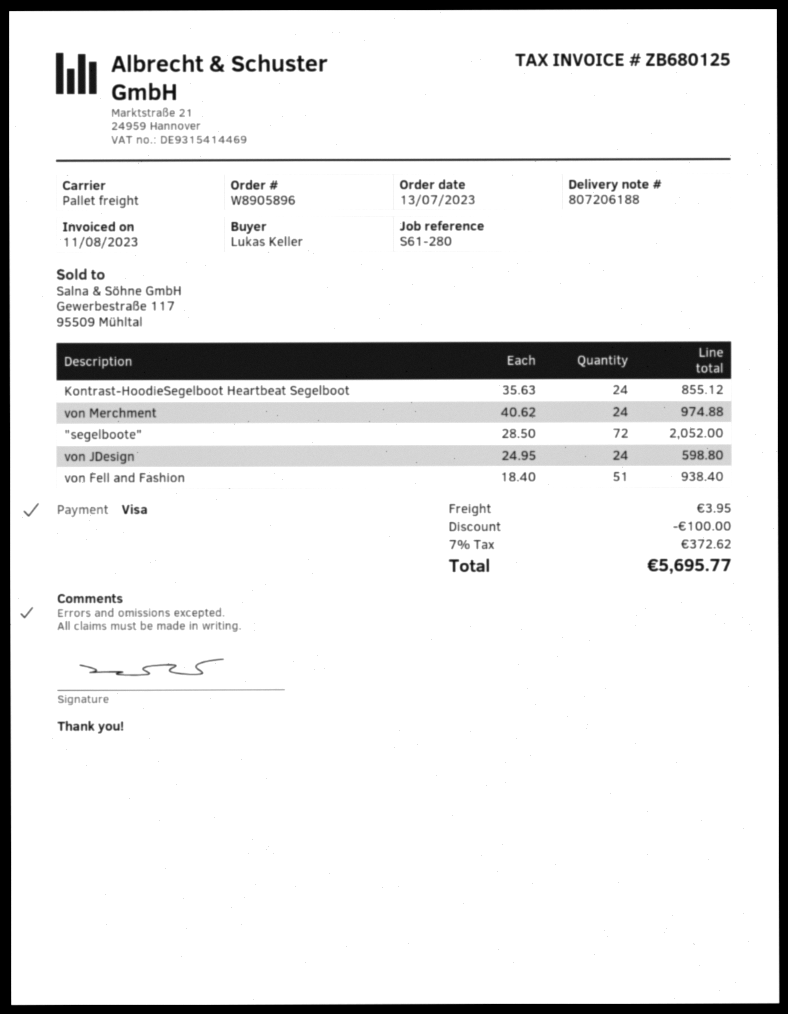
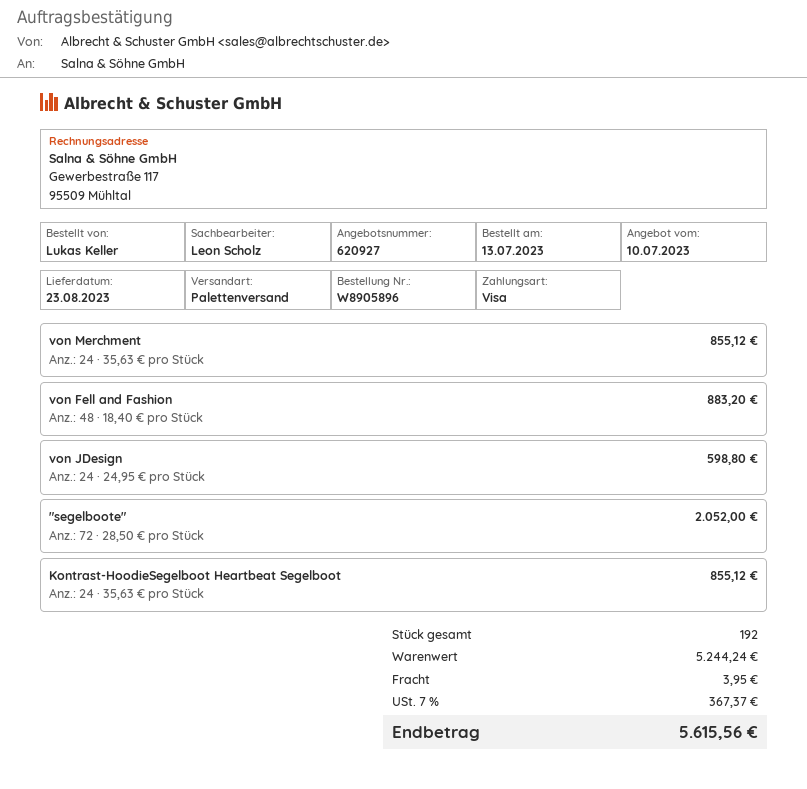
von Merchment: 24 x 40.62 = 974.88 -> 24 x 35.63 = 855.12
von Fell and Fashion: 51 x 18.40 = 938.40 -> 48 x 18.40 = 883.20
discount: 100.00 -> none
tax: 7% = 372.62 -> 7% = 367.37
total: 5695.77 -> 5615.56

